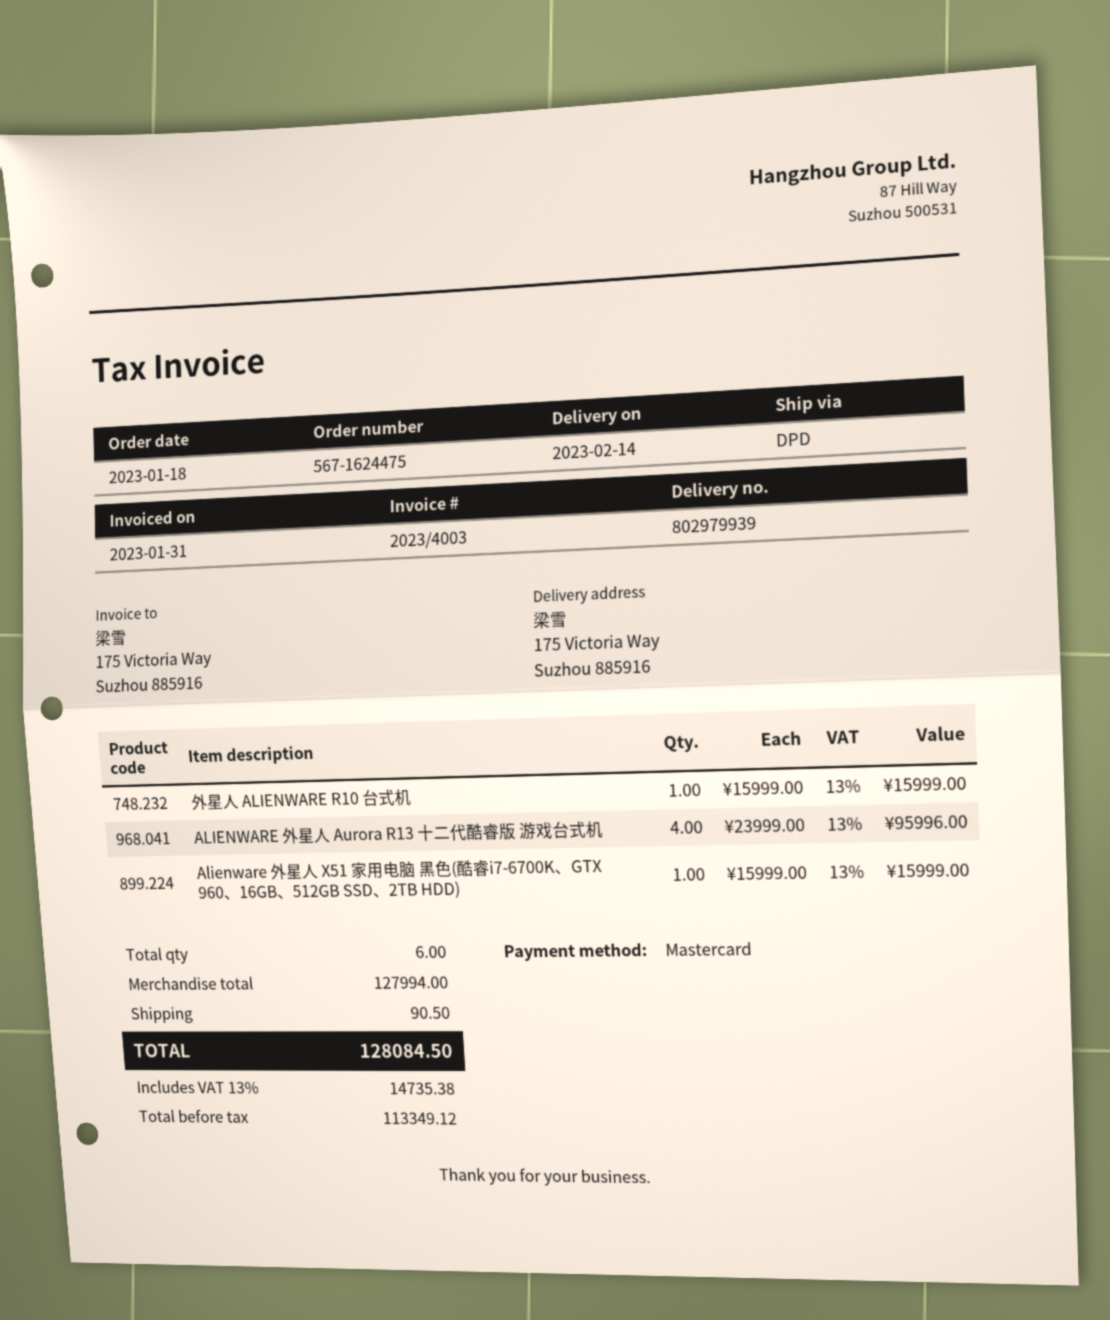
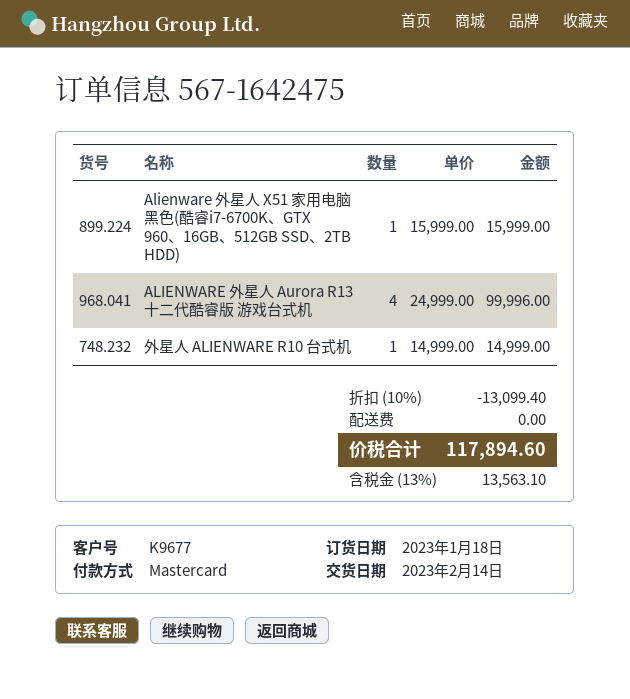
order number: 567-1624475 -> 567-1642475
外星人 ALIENWARE R10 台式机: 1 x 15999.00 = 15999.00 -> 1 x 14999.00 = 14999.00
ALIENWARE 外星人 Aurora R13 十二代酷睿版 游戏台式机: 4 x 23999.00 = 95996.00 -> 4 x 24999.00 = 99996.00
discount: none -> 10% = 13099.40
shipping: 90.50 -> 0.00
tax: 13% = 14735.38 -> 13% = 13563.10
total: 128084.50 -> 117894.60

